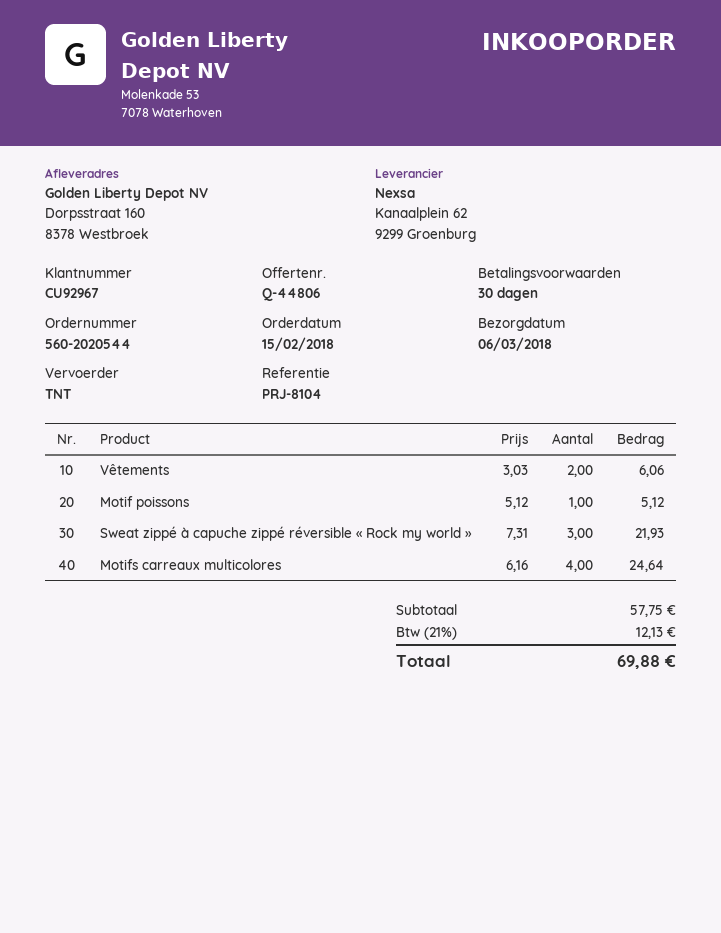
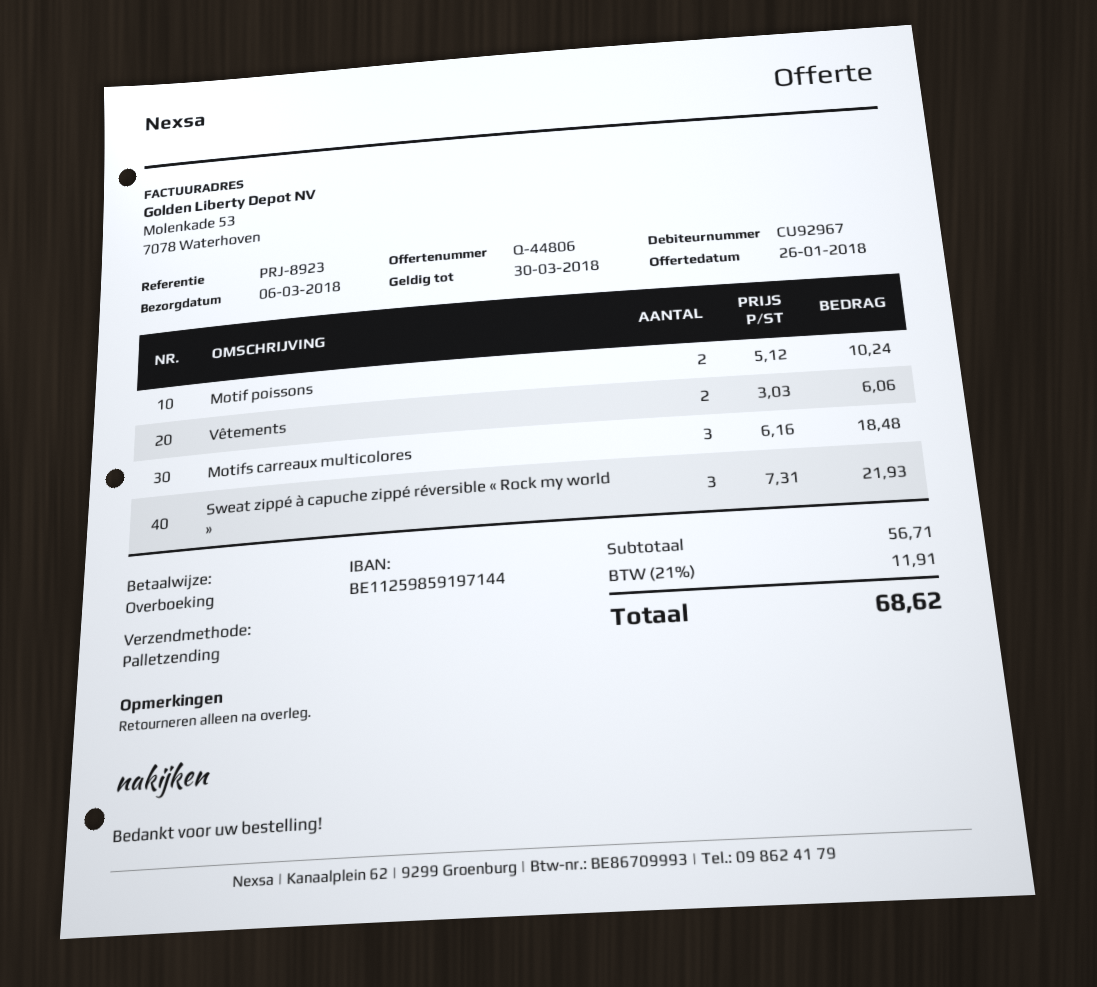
reference: PRJ-8104 -> PRJ-8923
shipping method: TNT -> pallet freight
Motif poissons: 1 x 5.12 = 5.12 -> 2 x 5.12 = 10.24
Motifs carreaux multicolores: 4 x 6.16 = 24.64 -> 3 x 6.16 = 18.48
subtotal: 57.75 -> 56.71
tax: 21% = 12.13 -> 21% = 11.91
total: 69.88 -> 68.62

